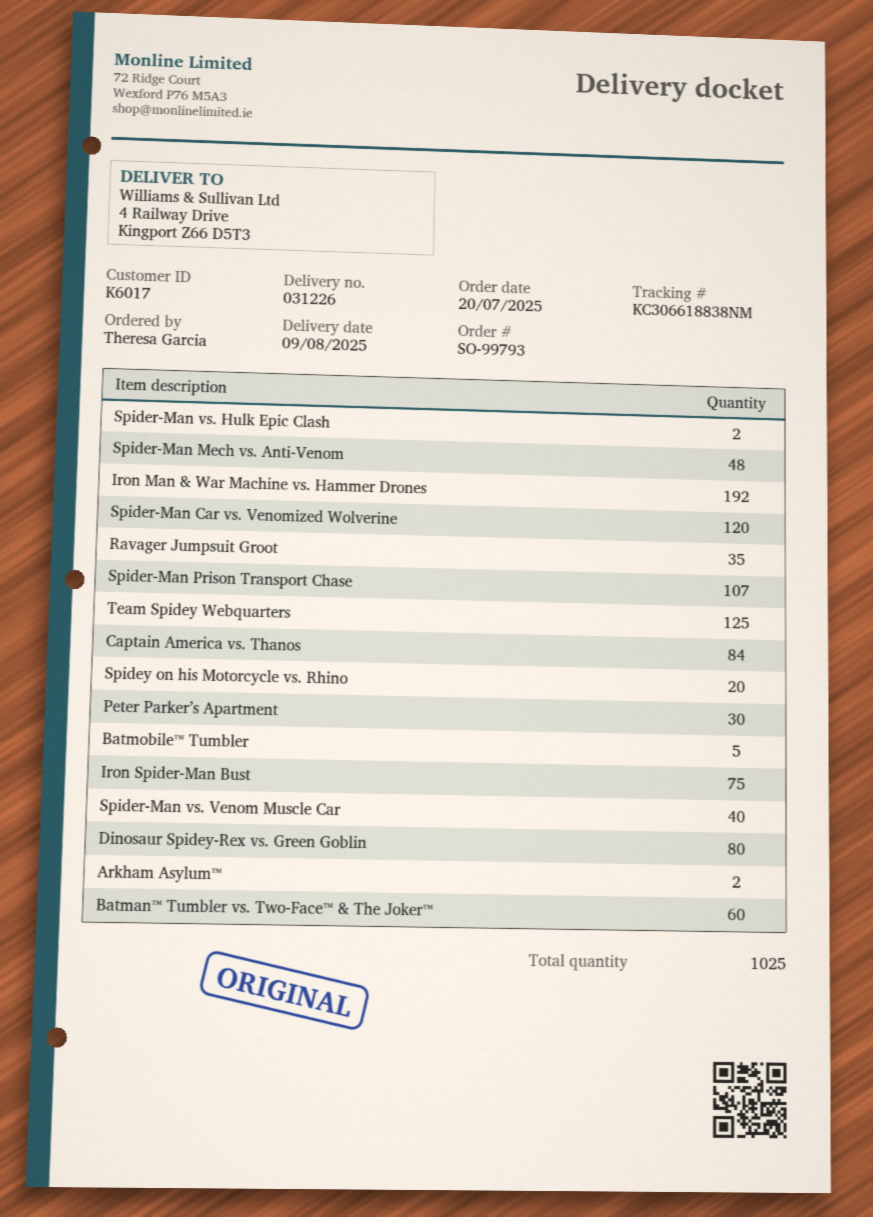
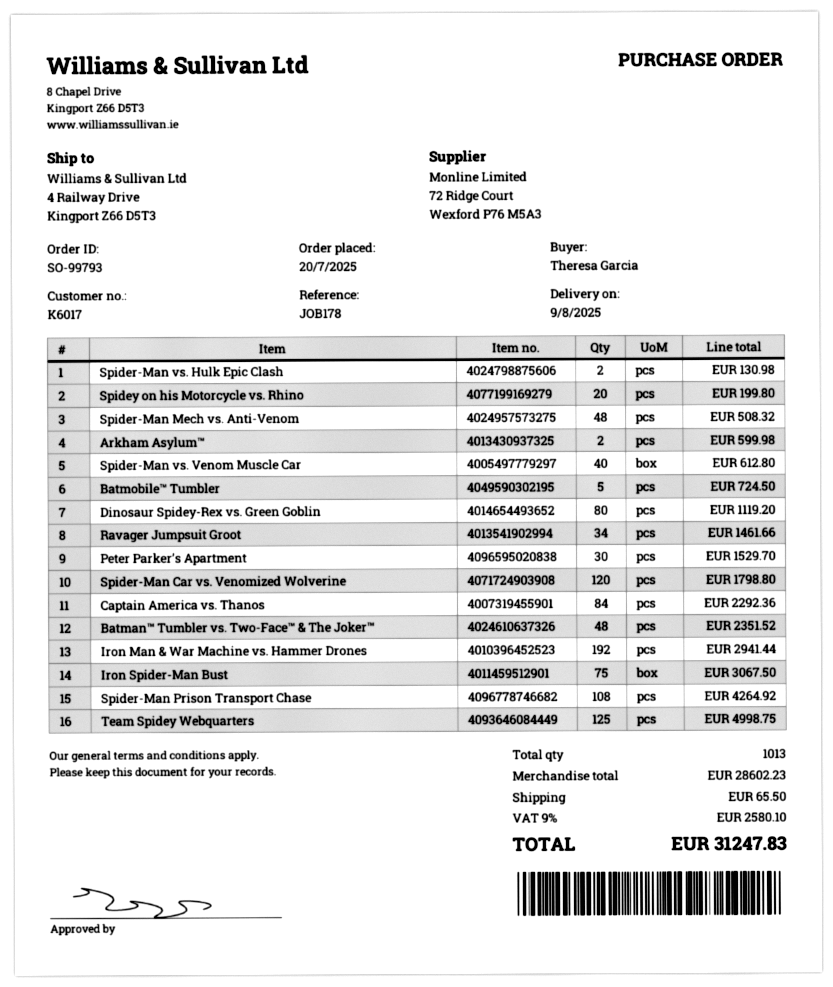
Ravager Jumpsuit Groot: 35 -> 34
Spider-Man Prison Transport Chase: 107 -> 108
Batman™ Tumbler vs. Two-Face™ & The Joker™: 60 -> 48
total quantity: 1025 -> 1013

